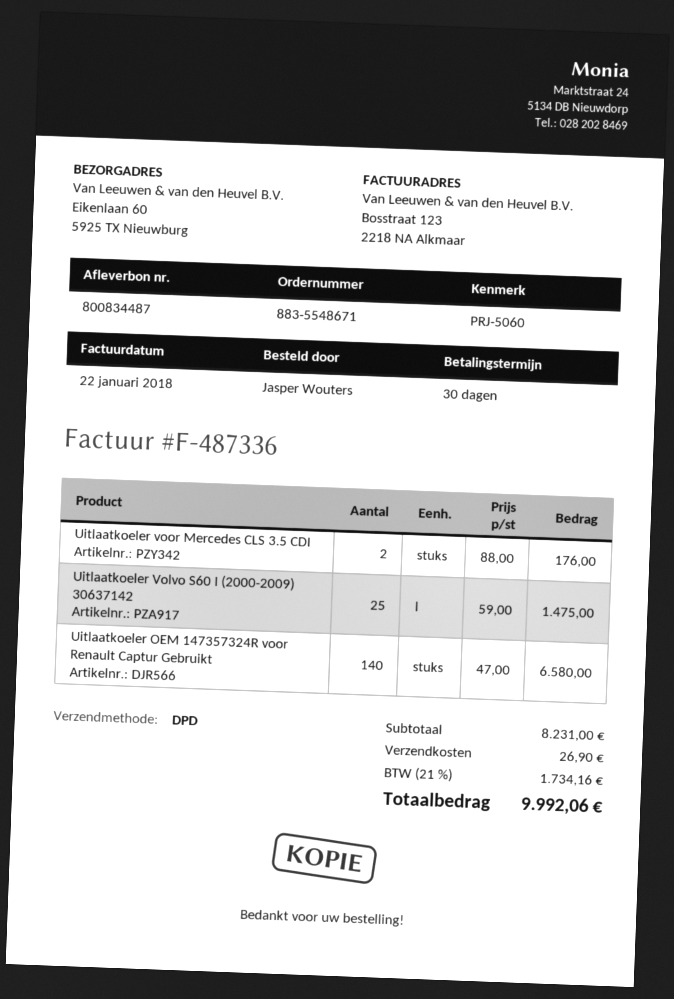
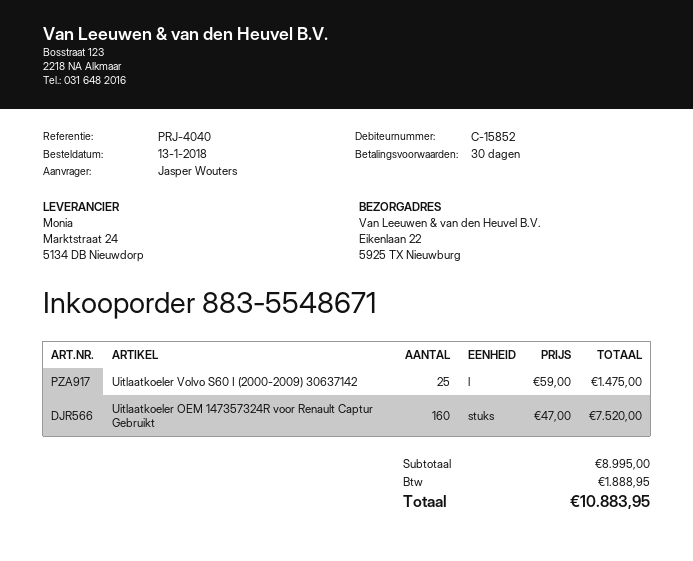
reference: PRJ-5060 -> PRJ-4040
ship to: Eikenlaan 60, 5925 TX Nieuwburg -> Eikenlaan 22, 5925 TX Nieuwburg
Uitlaatkoeler voor Mercedes CLS 3.5 CDI: 2 x 88.00 = 176.00 -> none
Uitlaatkoeler OEM 147357324R voor Renault Captur Gebruikt: 140 x 47.00 = 6580.00 -> 160 x 47.00 = 7520.00
subtotal: 8231.00 -> 8995.00
shipping: 26.90 -> none
tax: 1734.16 -> 1888.95
total: 9992.06 -> 10883.95

